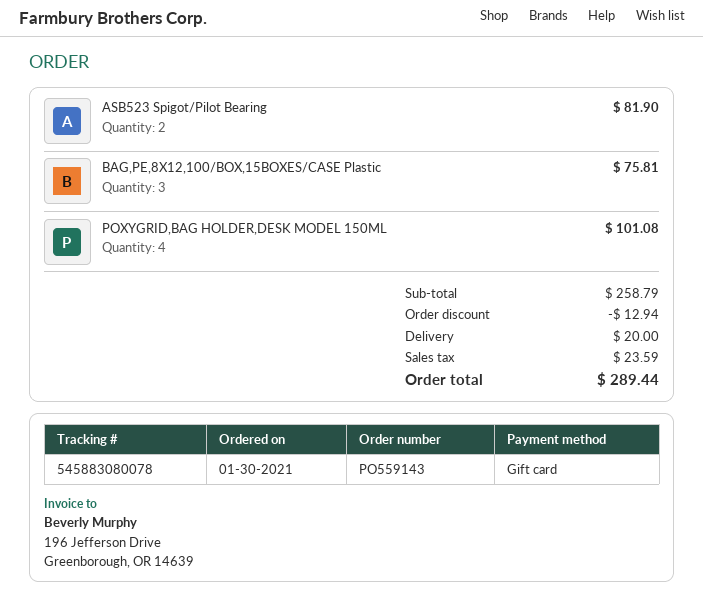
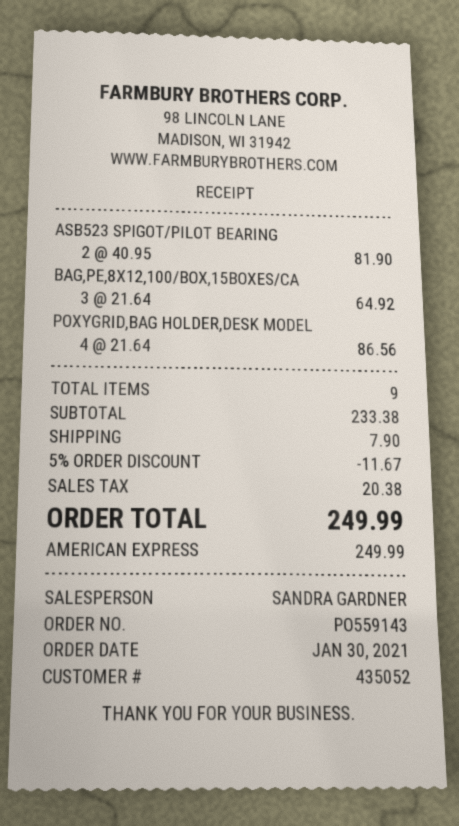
payment method: gift card -> American Express
BAG,PE,8X12,100/BOX,15BOXES/CASE Plastic: 3 for 75.81 -> 3 for 64.92
POXYGRID,BAG HOLDER,DESK MODEL 150ML: 4 for 101.08 -> 4 for 86.56
subtotal: 258.79 -> 233.38
discount: 12.94 -> 11.67
shipping: 20.00 -> 7.90
tax: 23.59 -> 20.38
total: 289.44 -> 249.99

